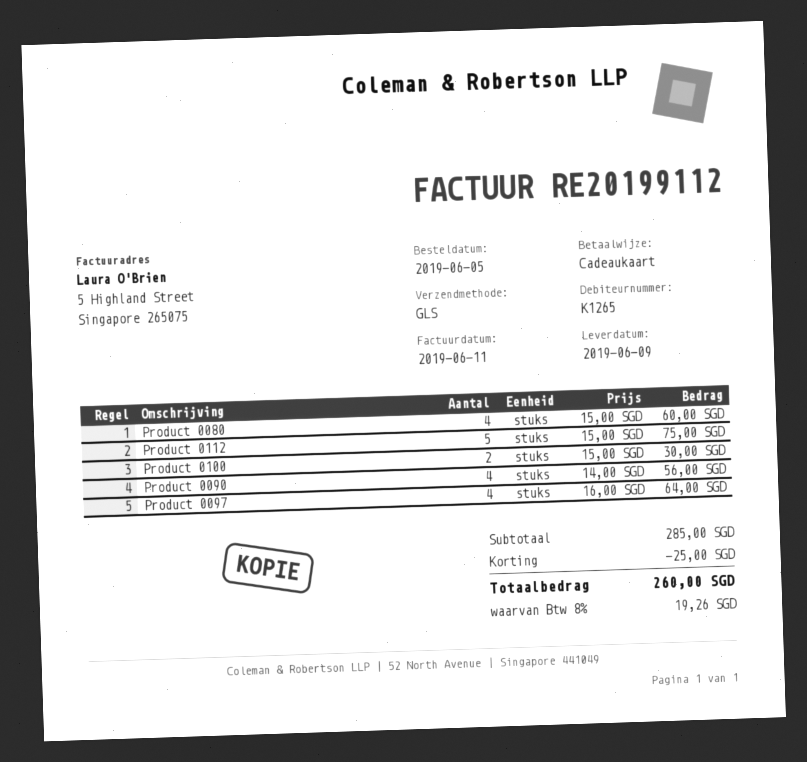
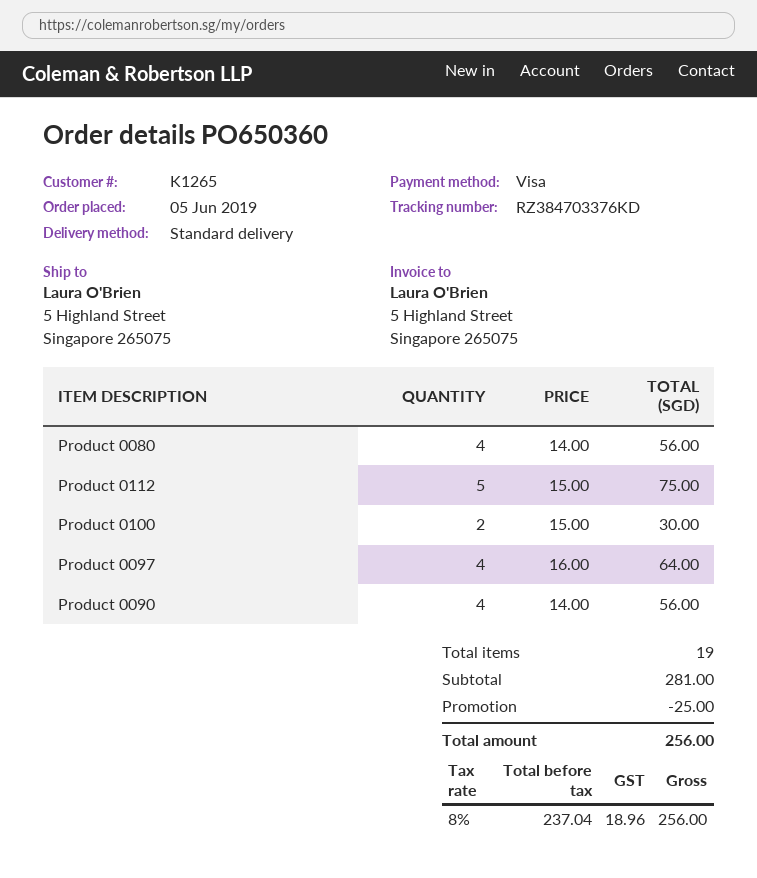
payment method: gift card -> Visa
shipping method: GLS -> standard
Product 0080: 4 x 15.00 = 60.00 -> 4 x 14.00 = 56.00
subtotal: 285.00 -> 281.00
tax: 8% = 19.26 -> 8% = 18.96
total: 260.00 -> 256.00

